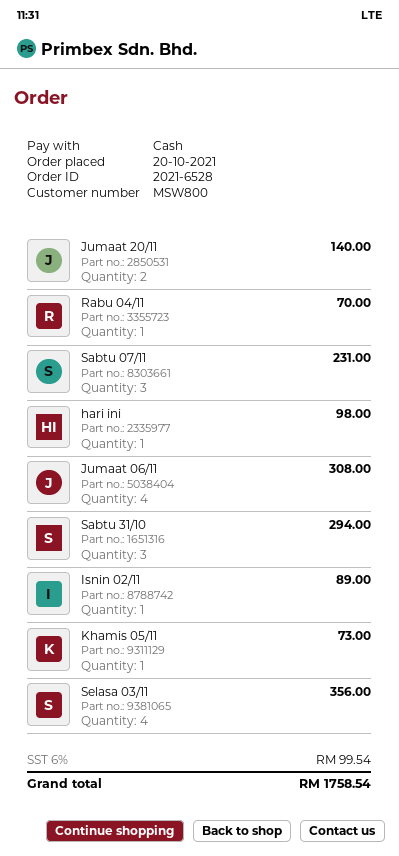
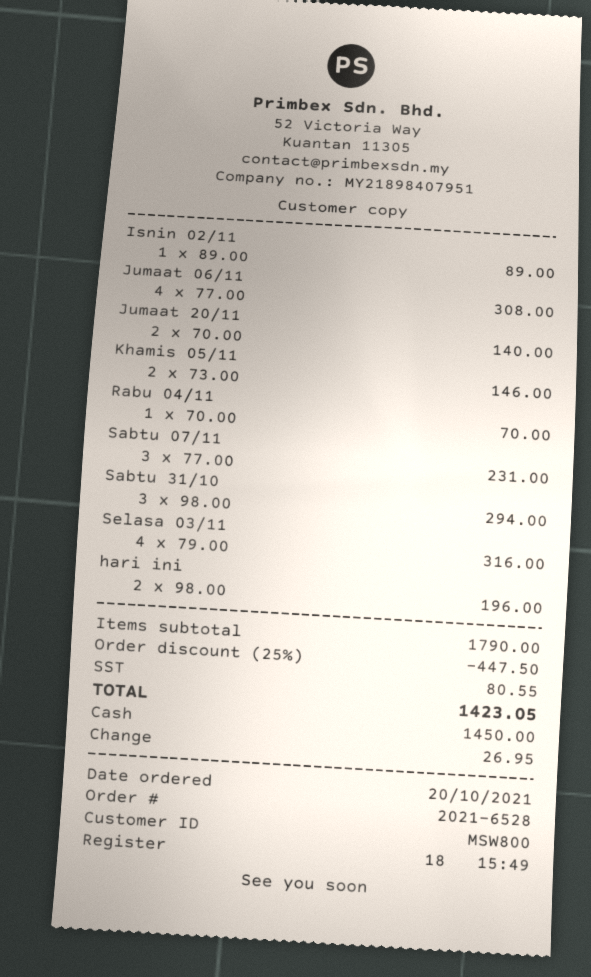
hari ini: 1 for 98.00 -> 2 for 196.00
Khamis 05/11: 1 for 73.00 -> 2 for 146.00
Selasa 03/11: 4 for 356.00 -> 4 for 316.00
discount: none -> 25% = 447.50
tax: 99.54 -> 80.55
total: 1758.54 -> 1423.05

